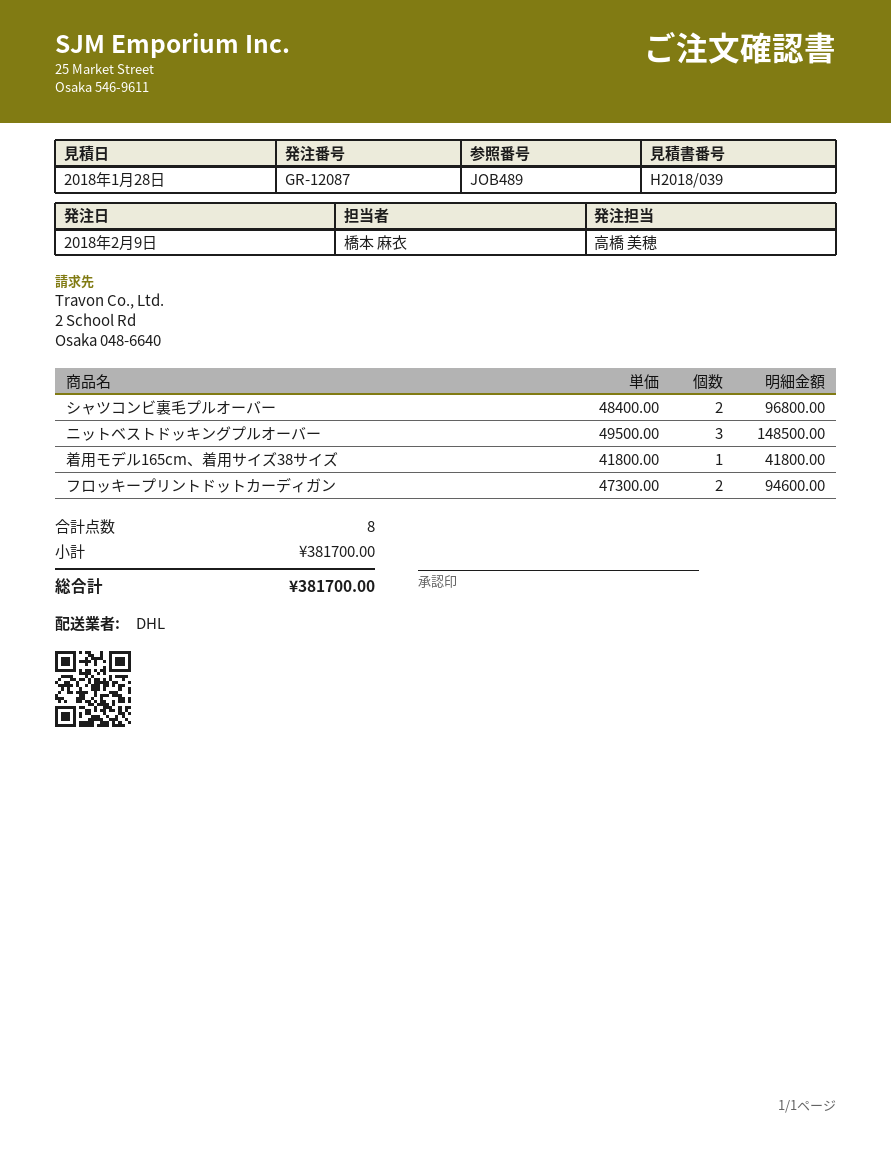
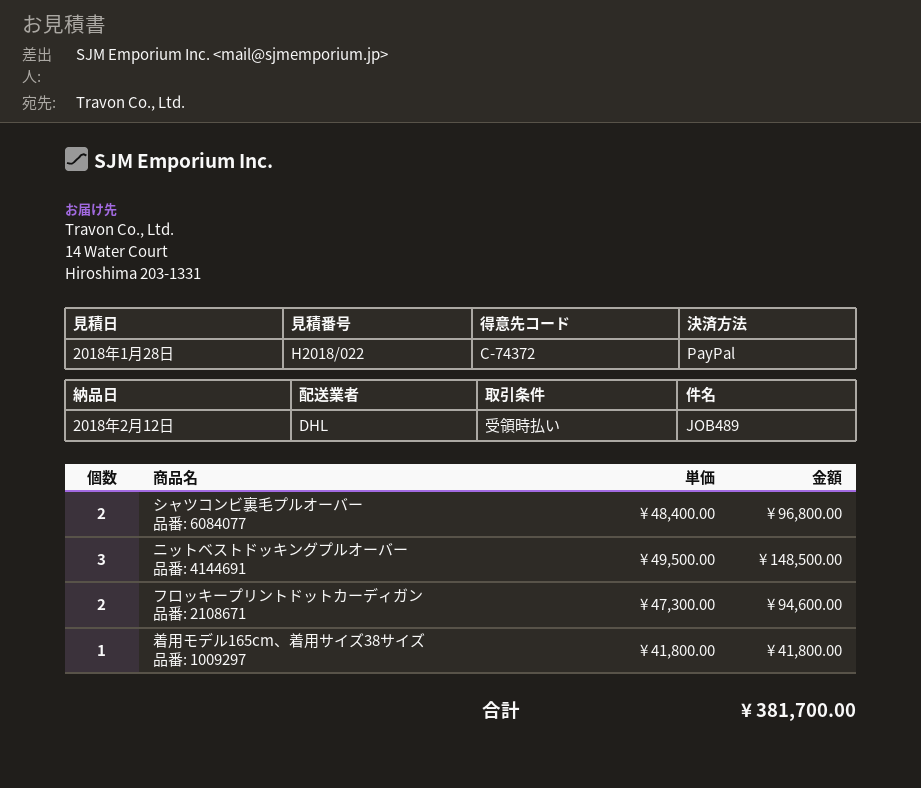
quote number: H2018/039 -> H2018/022

